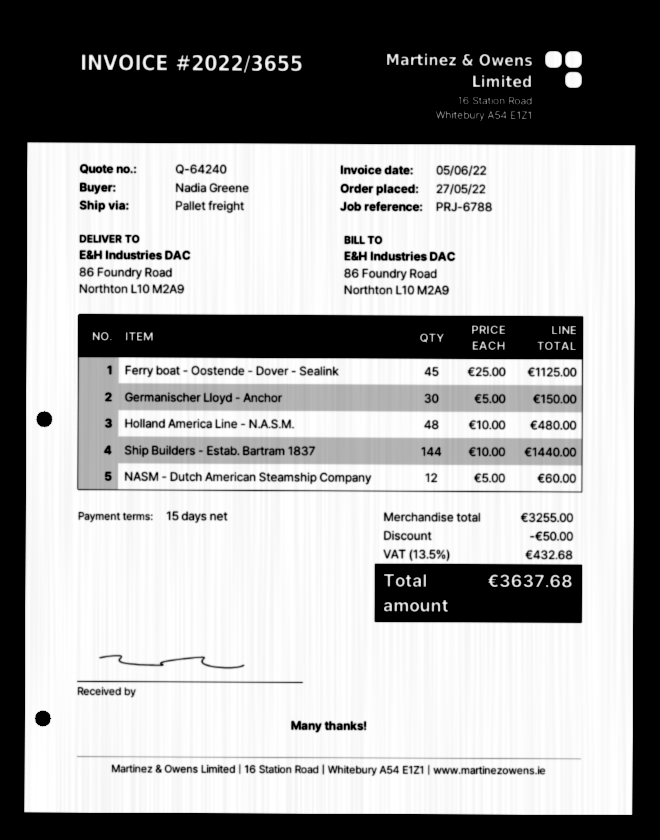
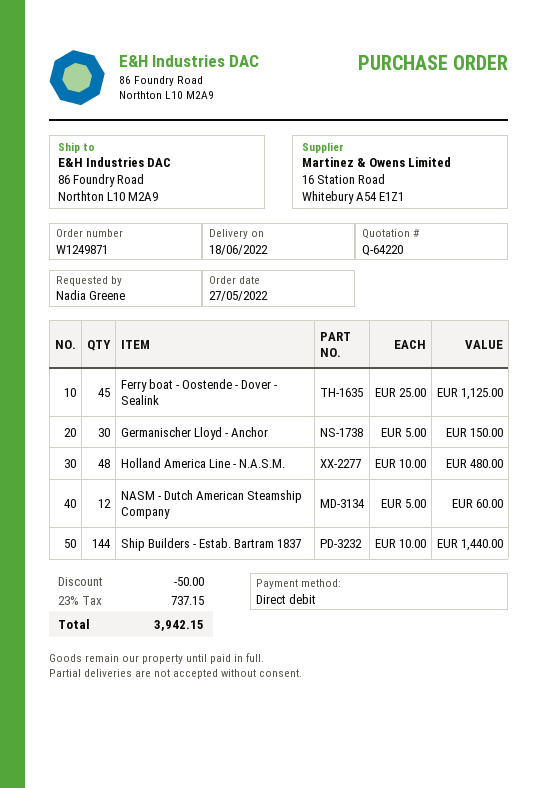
quote number: Q-64240 -> Q-64220
tax: 13.5% = 432.68 -> 23% = 737.15
total: 3637.68 -> 3942.15

